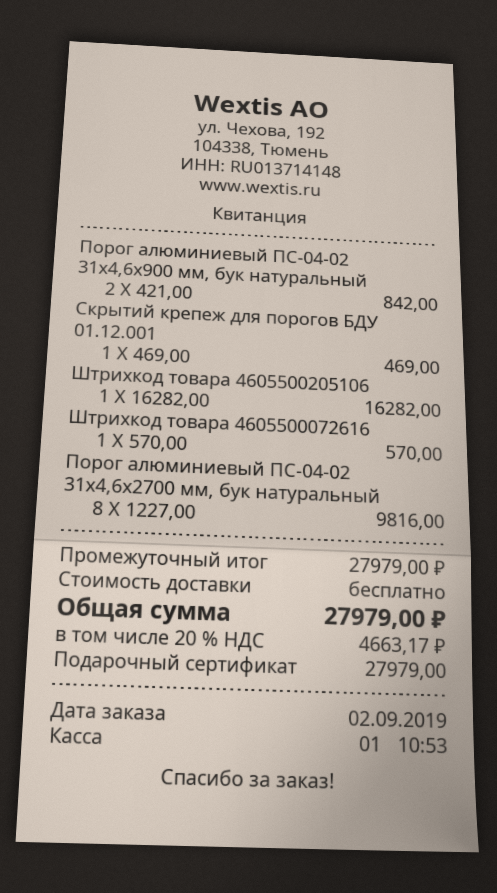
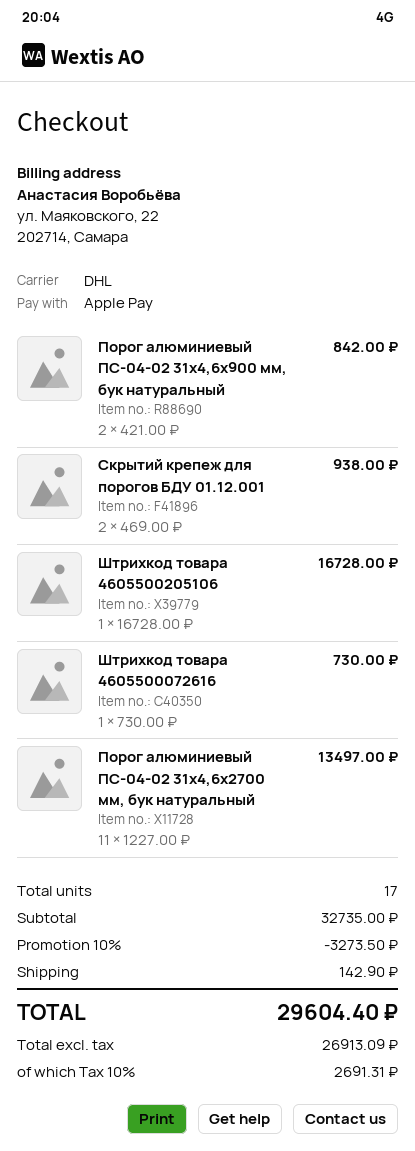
payment method: gift card -> Apple Pay
Скрытий крепеж для порогов БДУ 01.12.001: 1 x 469.00 = 469.00 -> 2 x 469.00 = 938.00
Штрихкод товара 4605500205106: 1 x 16282.00 = 16282.00 -> 1 x 16728.00 = 16728.00
Штрихкод товара 4605500072616: 1 x 570.00 = 570.00 -> 1 x 730.00 = 730.00
Порог алюминиевый ПС-04-02 31x4,6x2700 мм, бук натуральный: 8 x 1227.00 = 9816.00 -> 11 x 1227.00 = 13497.00
subtotal: 27979.00 -> 32735.00
discount: none -> 10% = 3273.50
shipping: 0.00 -> 142.90
tax: 20% = 4663.17 -> 10% = 2691.31
total: 27979.00 -> 29604.40

